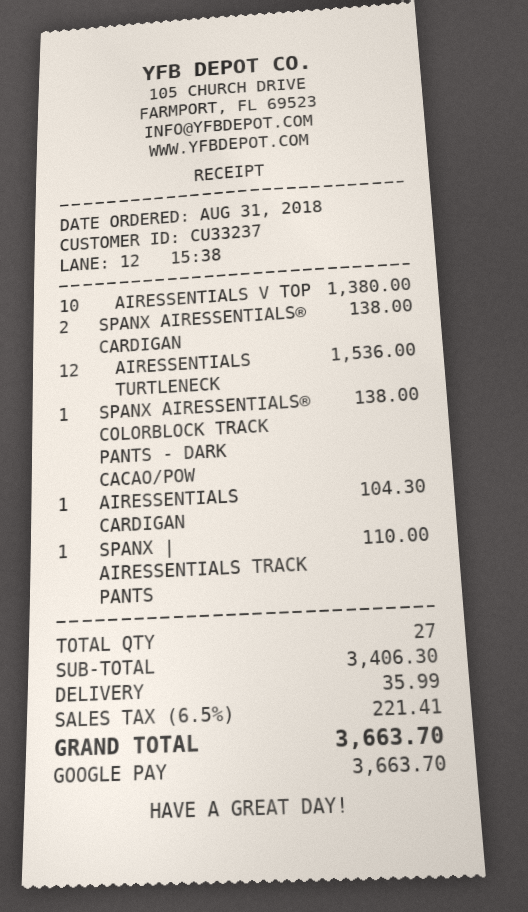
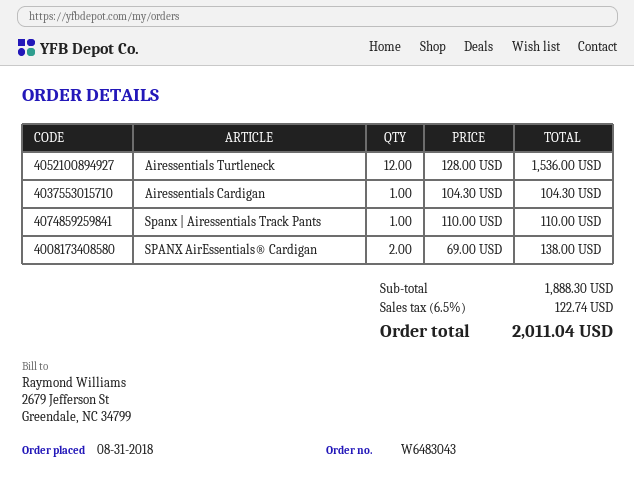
AIRESSENTIALS V TOP: 10 for 1380.00 -> none
SPANX AIRESSENTIALS® COLORBLOCK TRACK PANTS - DARK CACAO/POW: 1 for 138.00 -> none
subtotal: 3406.30 -> 1888.30
shipping: 35.99 -> none
tax: 6.5% = 221.41 -> 6.5% = 122.74
total: 3663.70 -> 2011.04

